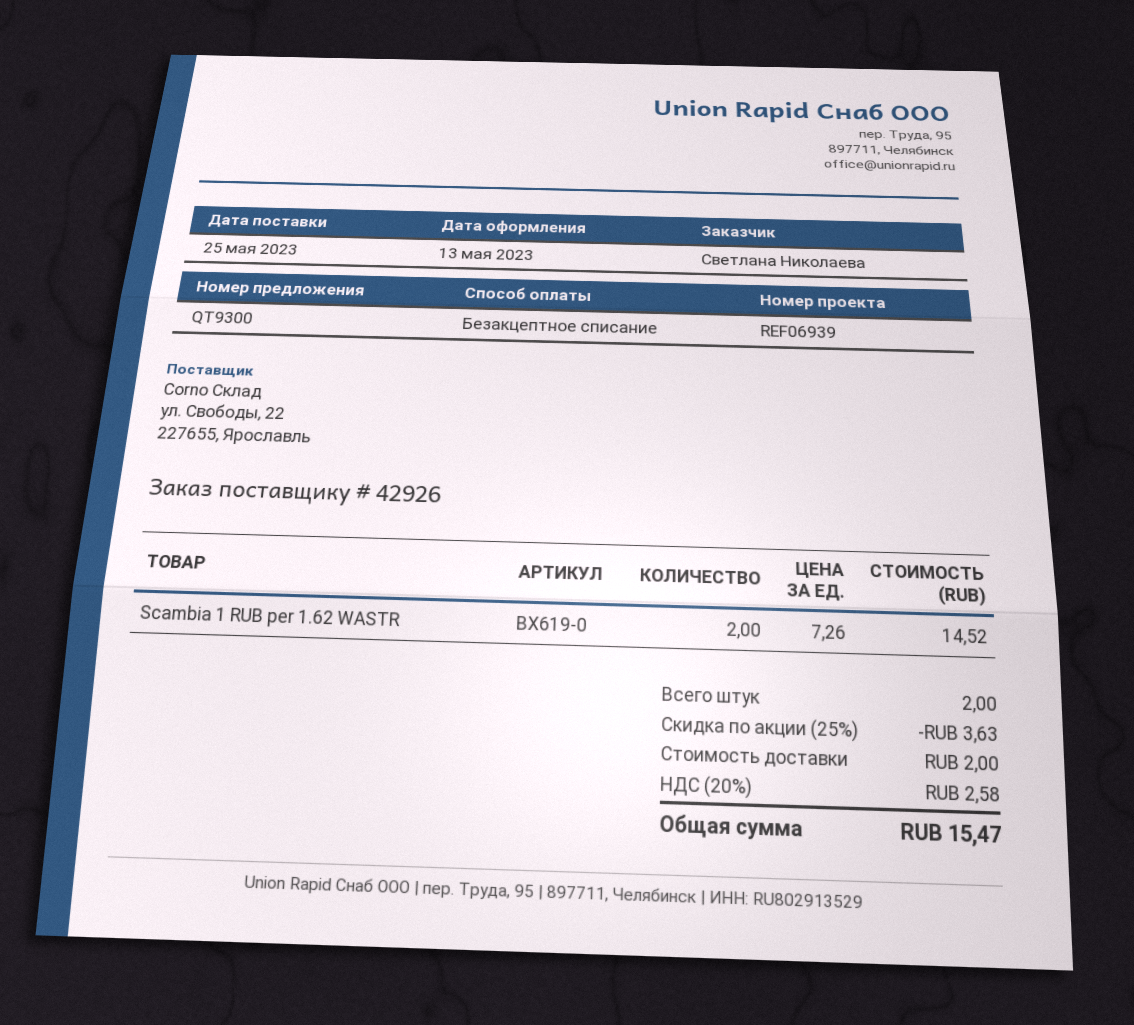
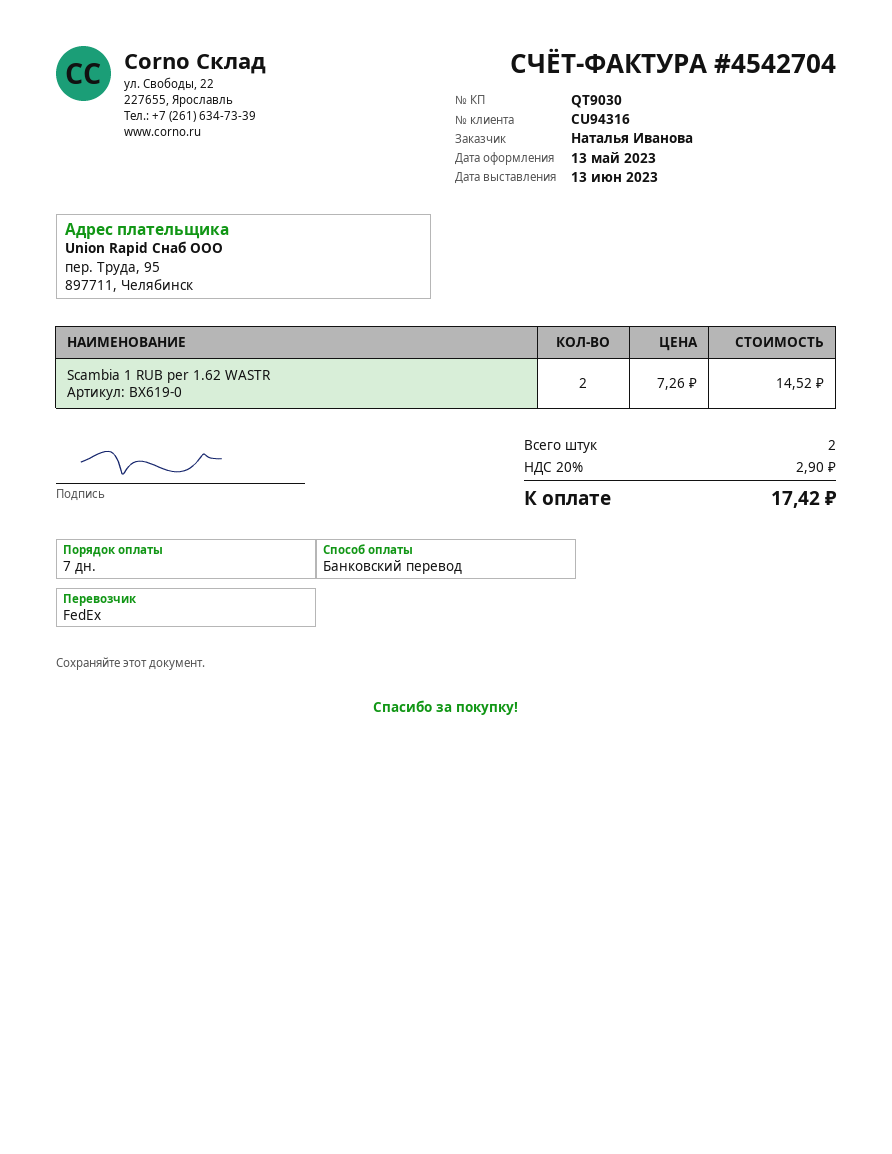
quote number: QT9300 -> QT9030
ordered by: Светлана Николаева -> Наталья Иванова
payment method: direct debit -> bank transfer
discount: 25% = 3.63 -> none
shipping: 2.00 -> none
tax: 20% = 2.58 -> 20% = 2.90
total: 15.47 -> 17.42

